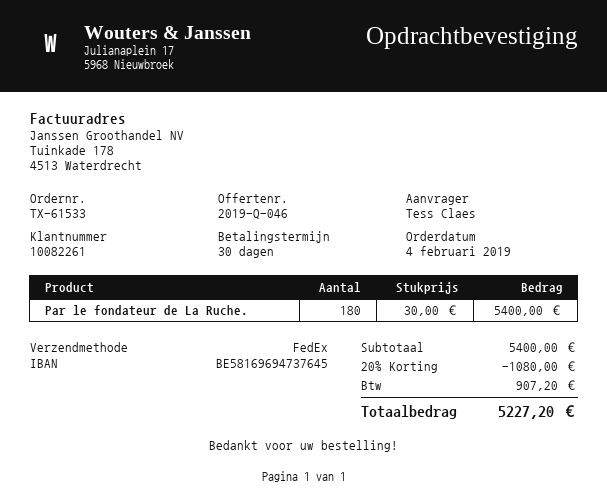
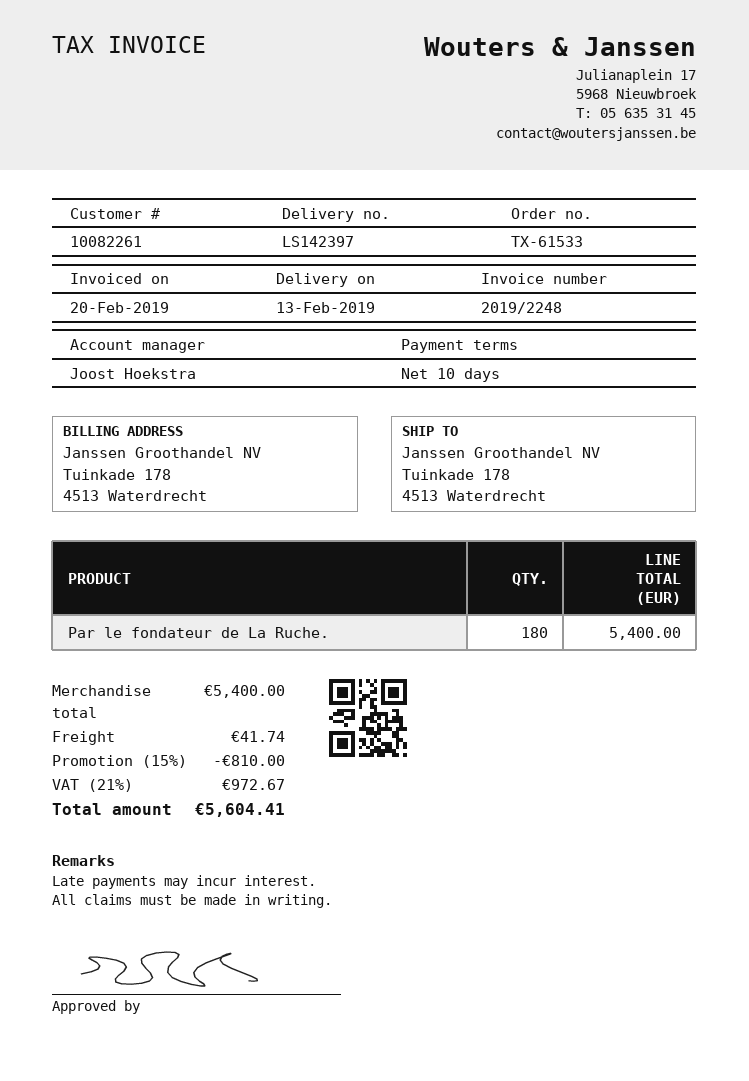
payment terms: 30 days -> 10 days
discount: 20% = 1080.00 -> 15% = 810.00
shipping: none -> 41.74
tax: 907.20 -> 972.67
total: 5227.20 -> 5604.41

